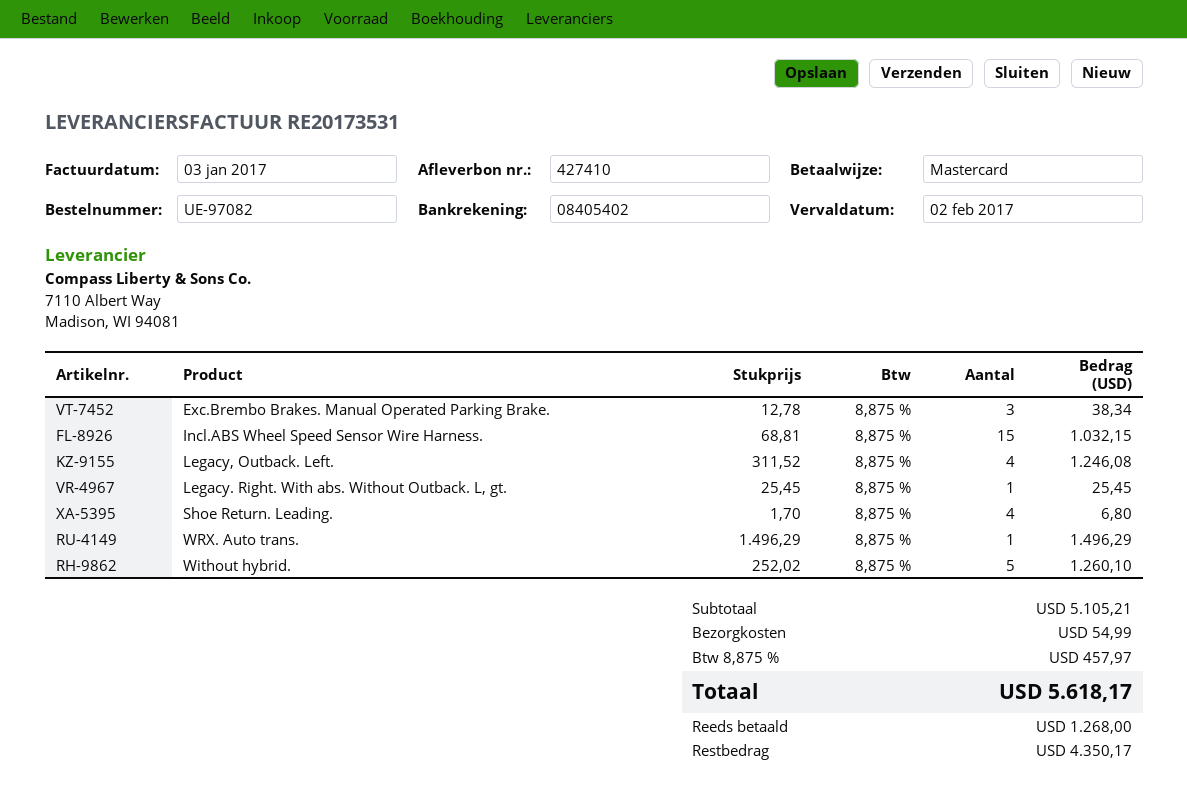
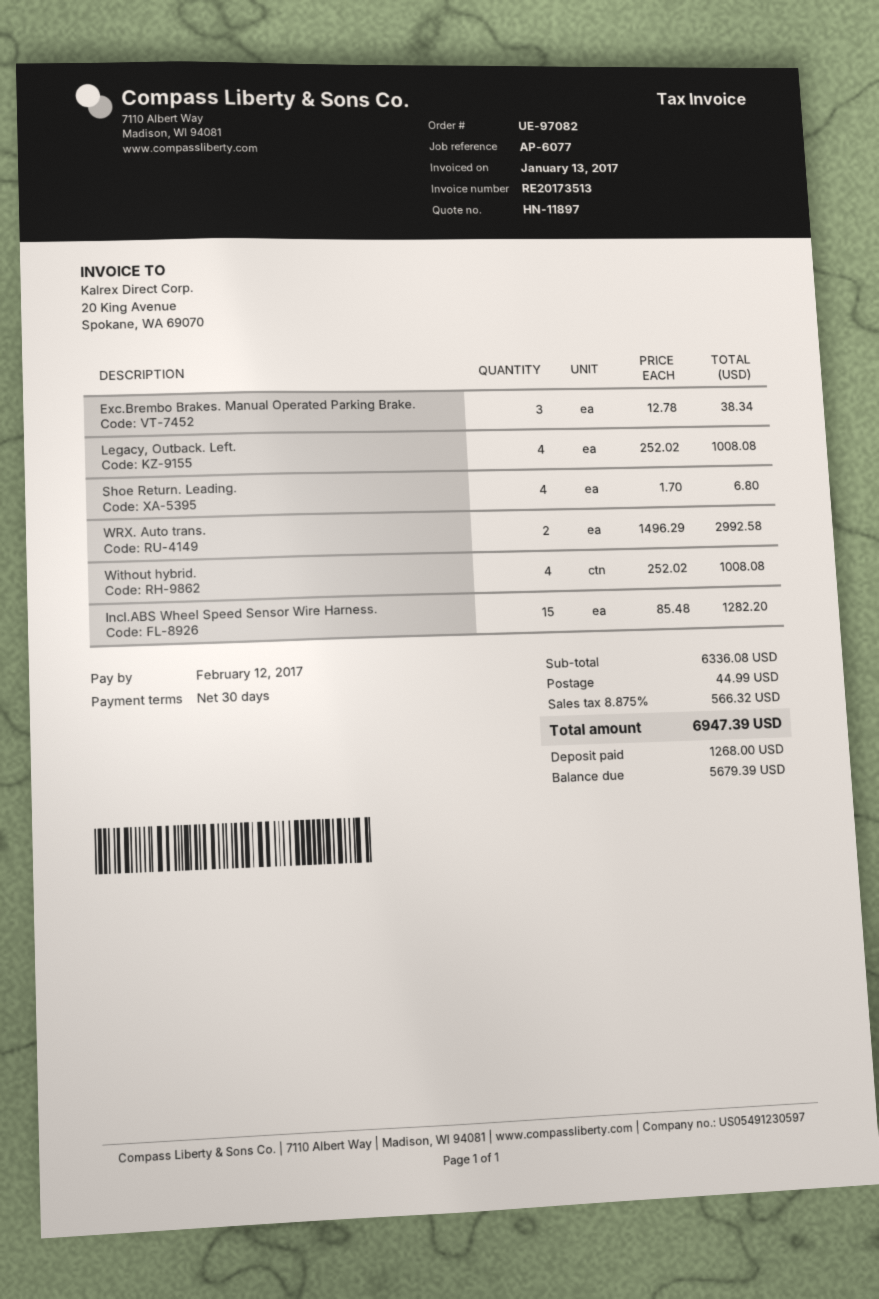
invoice number: RE20173531 -> RE20173513
invoice date: 2017-01-03 -> 2017-01-13
due date: 2017-02-02 -> 2017-02-12
Incl.ABS Wheel Speed Sensor Wire Harness.: 15 x 68.81 = 1032.15 -> 15 x 85.48 = 1282.20
Legacy, Outback. Left.: 4 x 311.52 = 1246.08 -> 4 x 252.02 = 1008.08
Legacy. Right. With abs. Without Outback. L, gt.: 1 x 25.45 = 25.45 -> none
WRX. Auto trans.: 1 x 1496.29 = 1496.29 -> 2 x 1496.29 = 2992.58
Without hybrid.: 5 x 252.02 = 1260.10 -> 4 x 252.02 = 1008.08
subtotal: 5105.21 -> 6336.08
shipping: 54.99 -> 44.99
tax: 8.875% = 457.97 -> 8.875% = 566.32
total: 5618.17 -> 6947.39
balance: 4350.17 -> 5679.39

